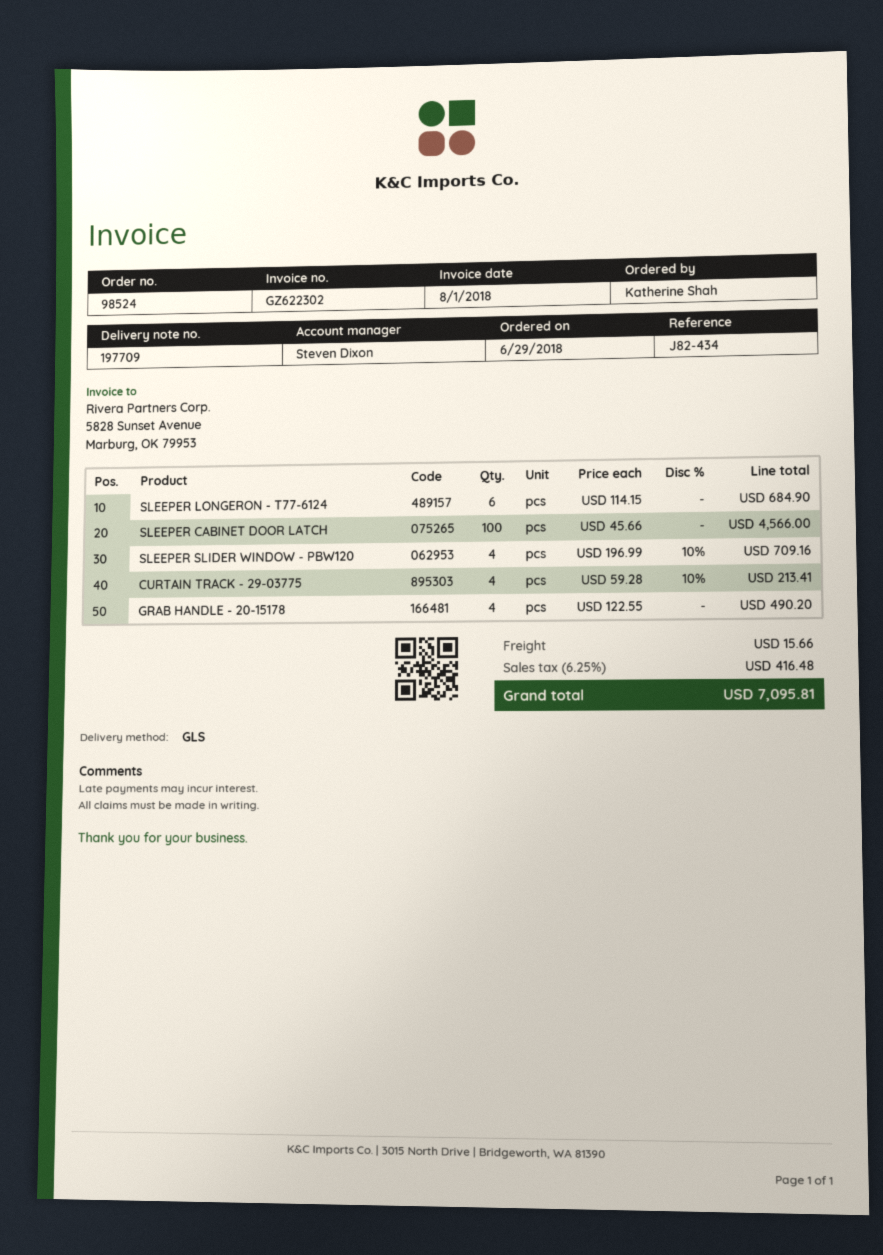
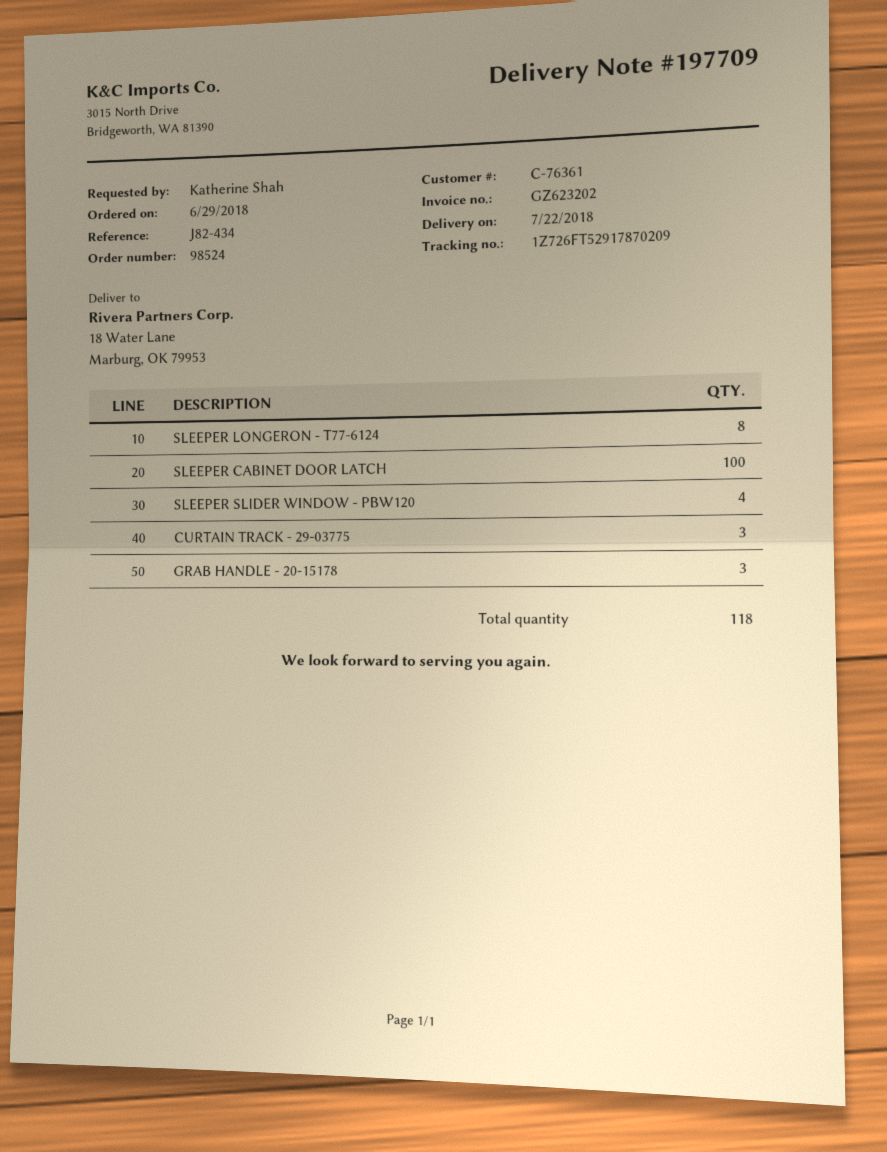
invoice number: GZ622302 -> GZ623202
SLEEPER LONGERON - T77-6124: 6 -> 8
CURTAIN TRACK - 29-03775: 4 -> 3
GRAB HANDLE - 20-15178: 4 -> 3

